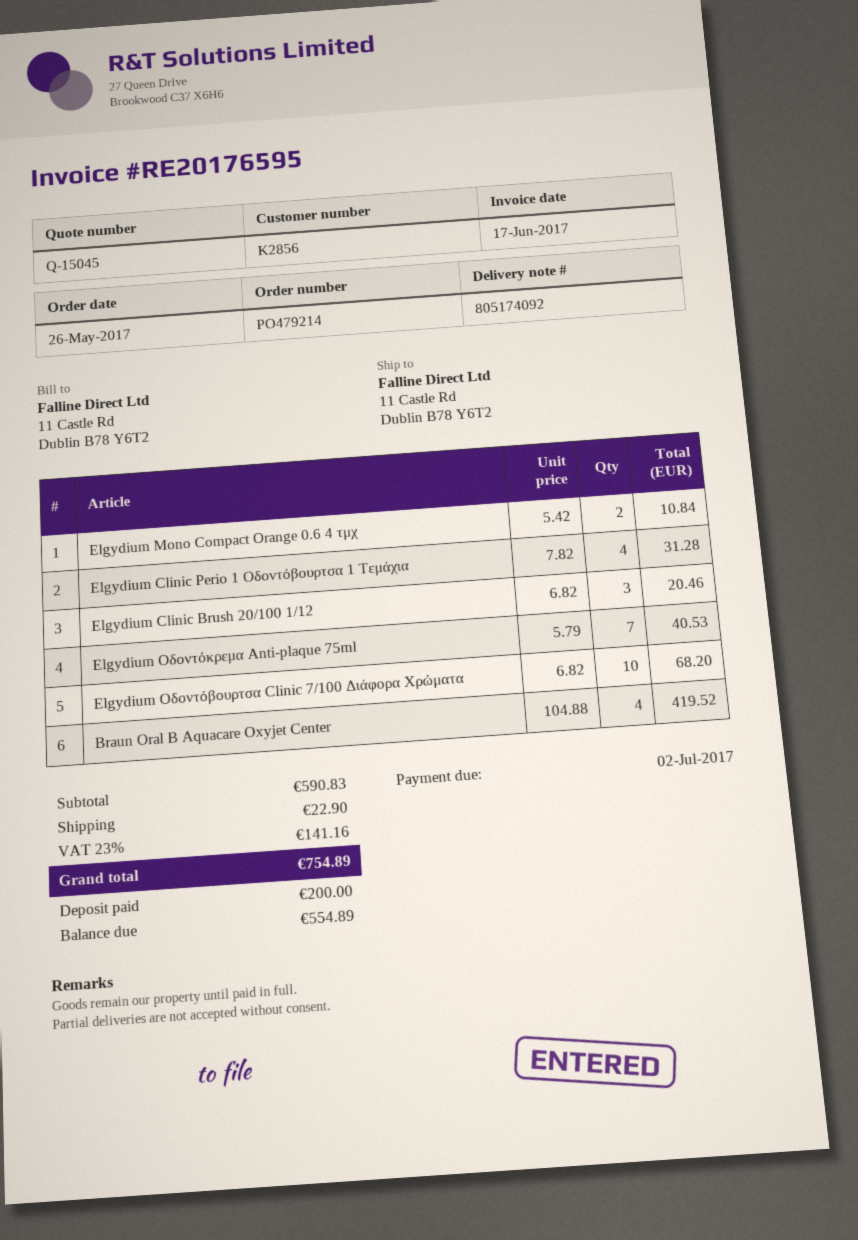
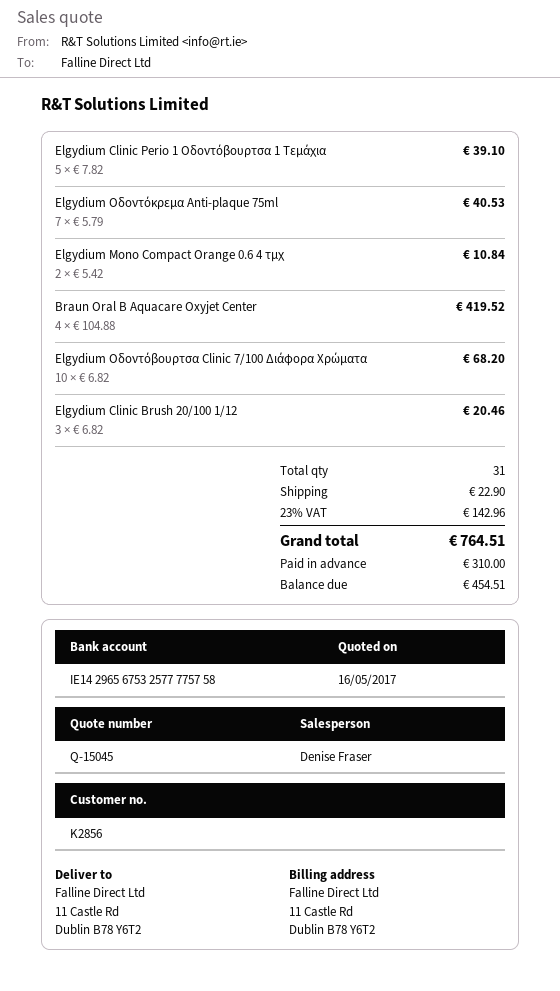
Elgydium Clinic Perio 1 Οδοντόβουρτσα 1 Τεμάχια: 4 x 7.82 = 31.28 -> 5 x 7.82 = 39.10
tax: 23% = 141.16 -> 23% = 142.96
total: 754.89 -> 764.51
deposit: 200.00 -> 310.00
balance: 554.89 -> 454.51

